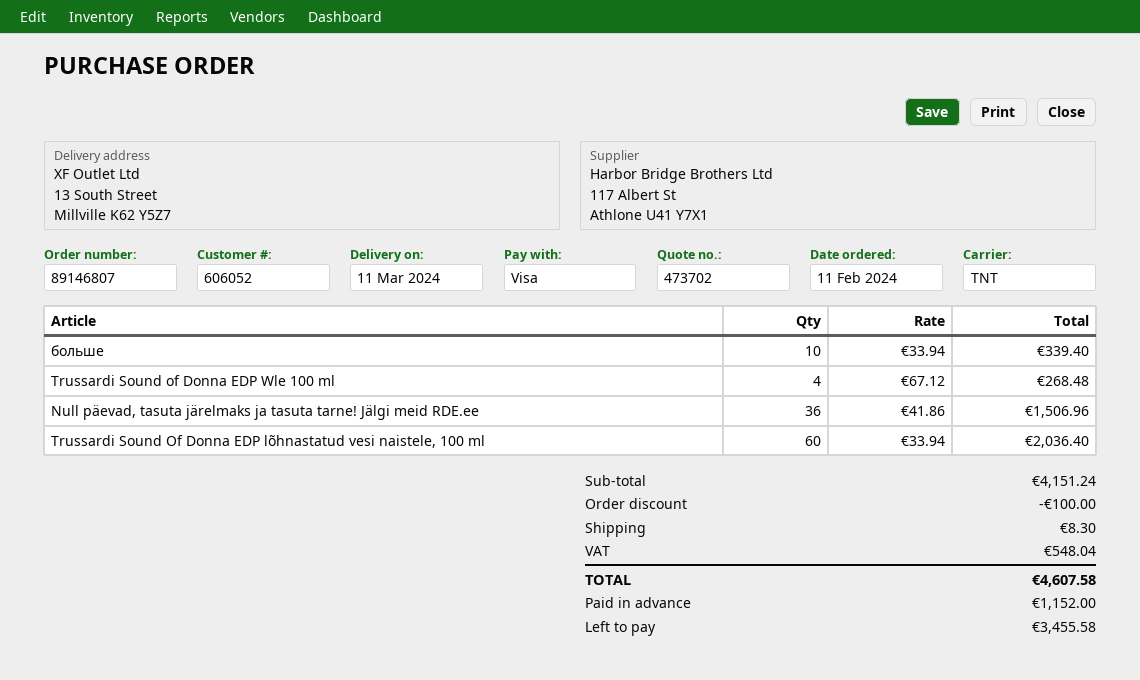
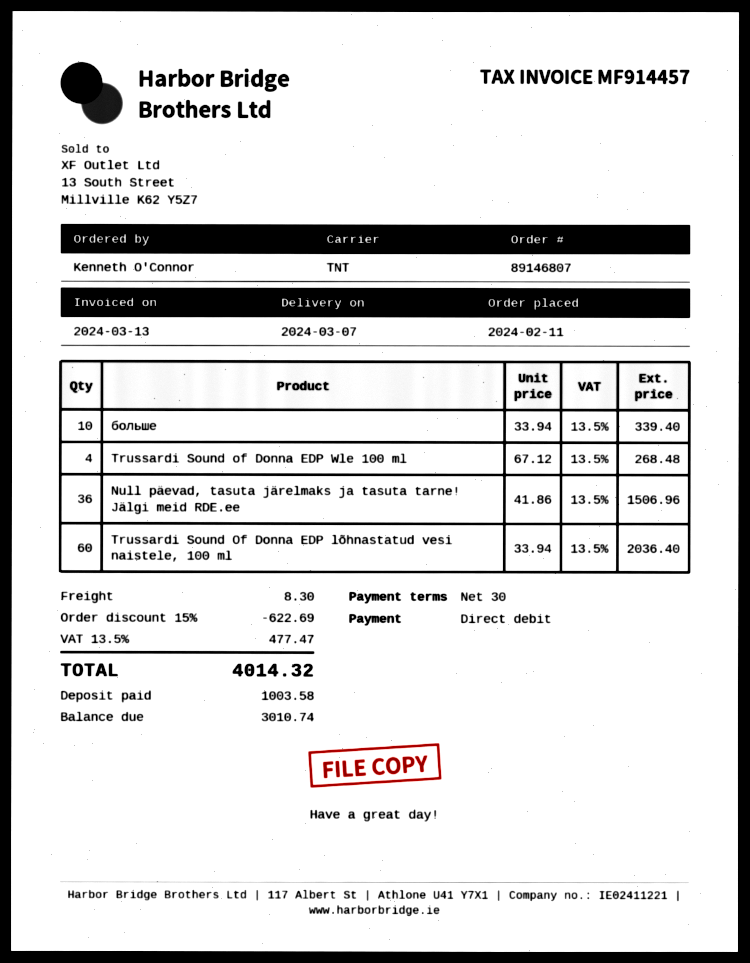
delivery date: 2024-03-11 -> 2024-03-07
payment method: Visa -> direct debit
discount: 100.00 -> 622.69
tax: 548.04 -> 477.47
total: 4607.58 -> 4014.32
deposit: 1152.00 -> 1003.58
balance: 3455.58 -> 3010.74

